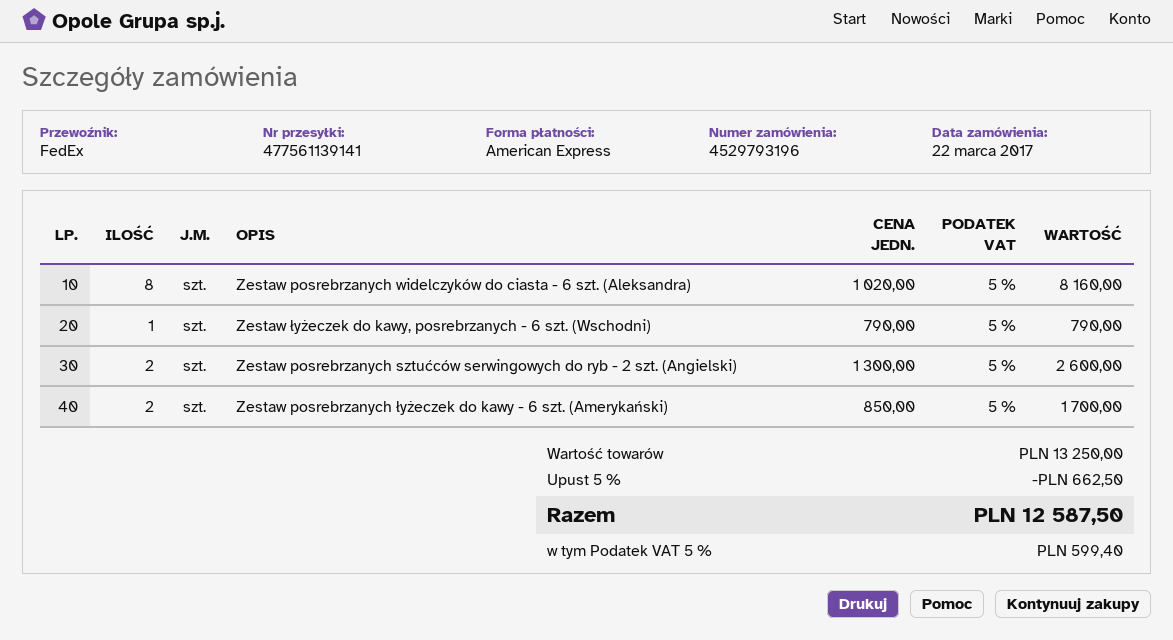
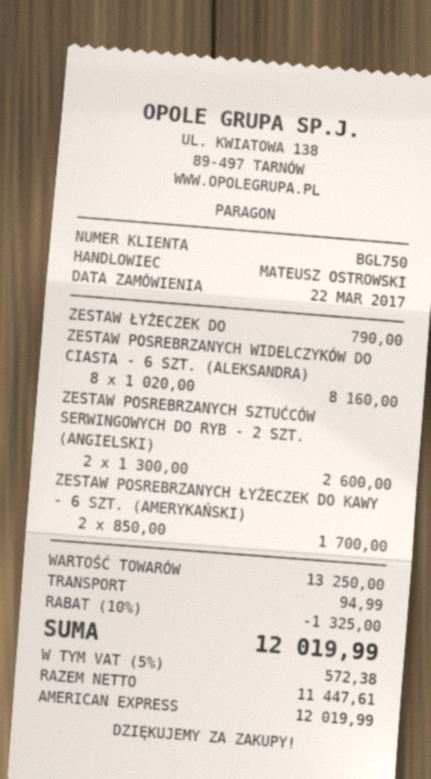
discount: 5% = 662.50 -> 10% = 1325.00
shipping: none -> 94.99
tax: 5% = 599.40 -> 5% = 572.38
total: 12587.50 -> 12019.99

